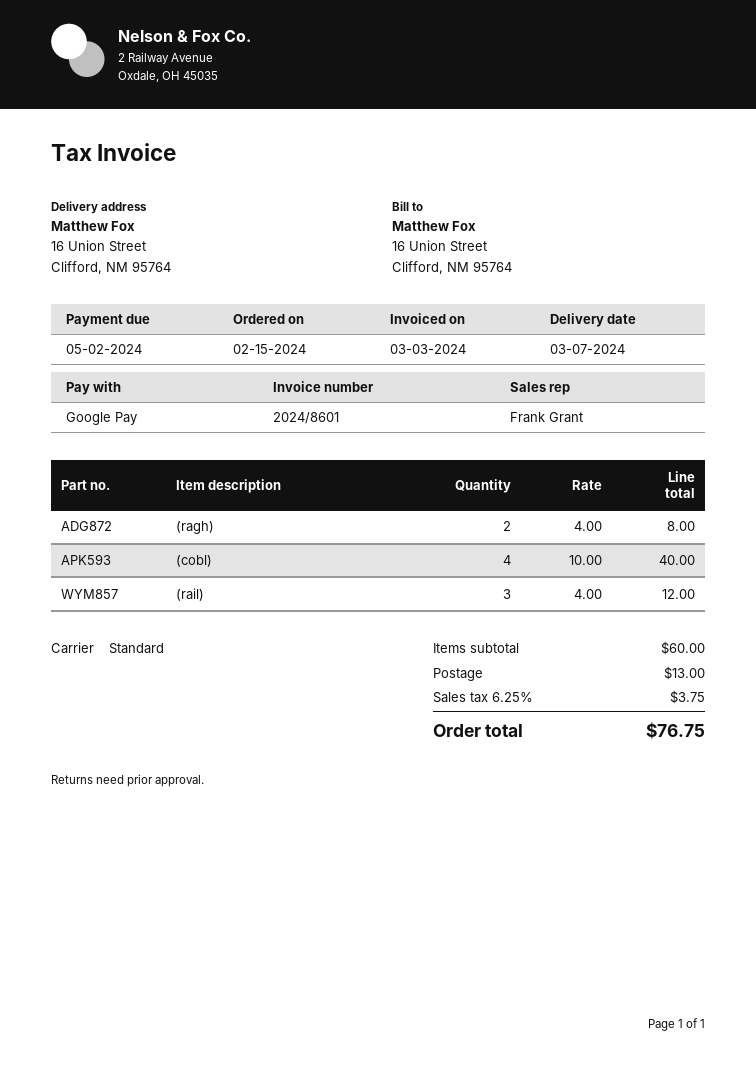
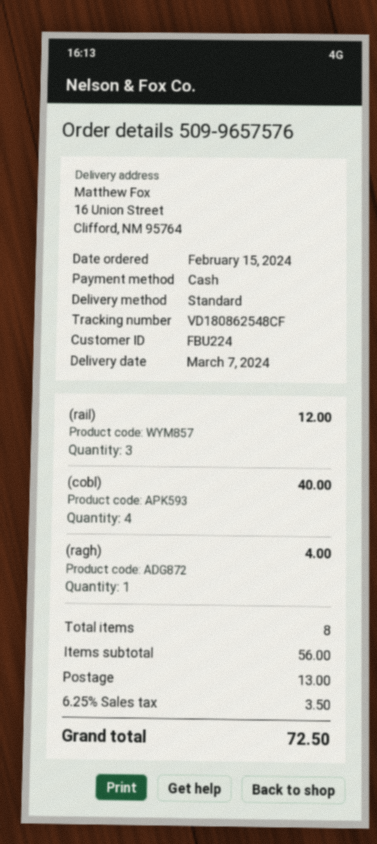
payment method: Google Pay -> cash
(ragh): 2 for 8.00 -> 1 for 4.00
subtotal: 60.00 -> 56.00
tax: 6.25% = 3.75 -> 6.25% = 3.50
total: 76.75 -> 72.50

